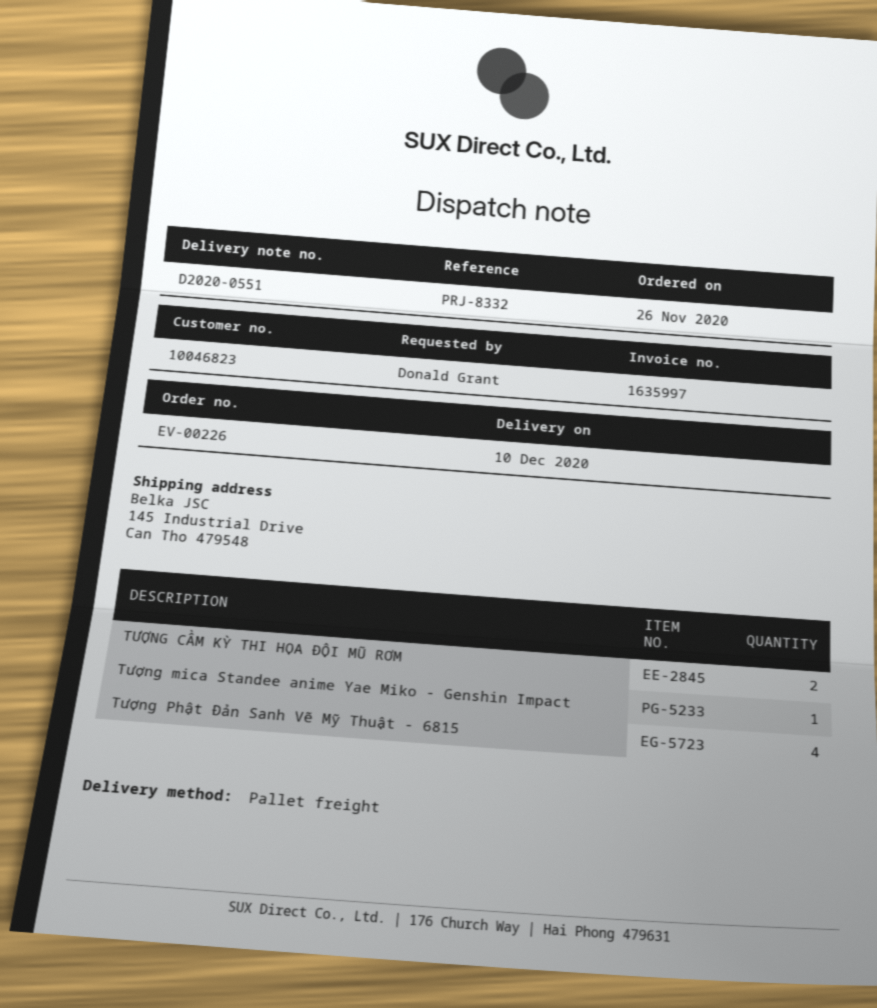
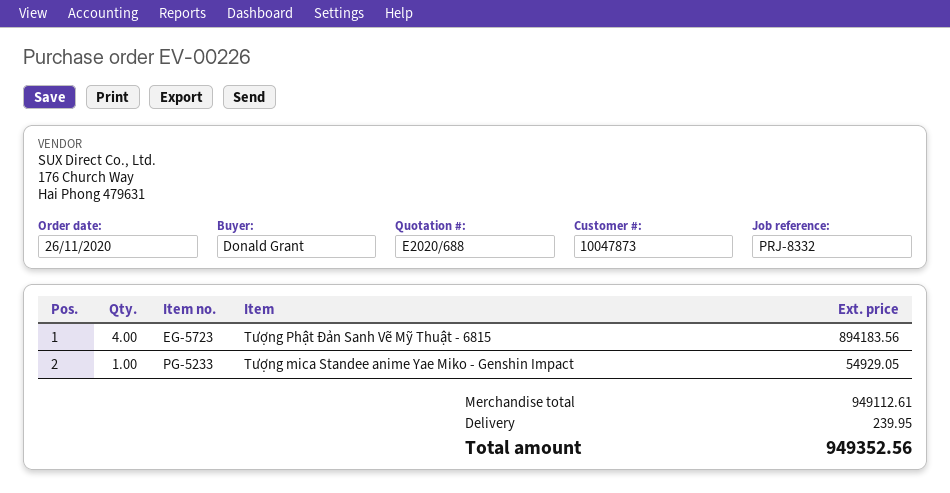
customer number: 10046823 -> 10047873
TƯỢNG CẦM KỲ THI HỌA ĐỘI MŨ RƠM: 2 -> none

